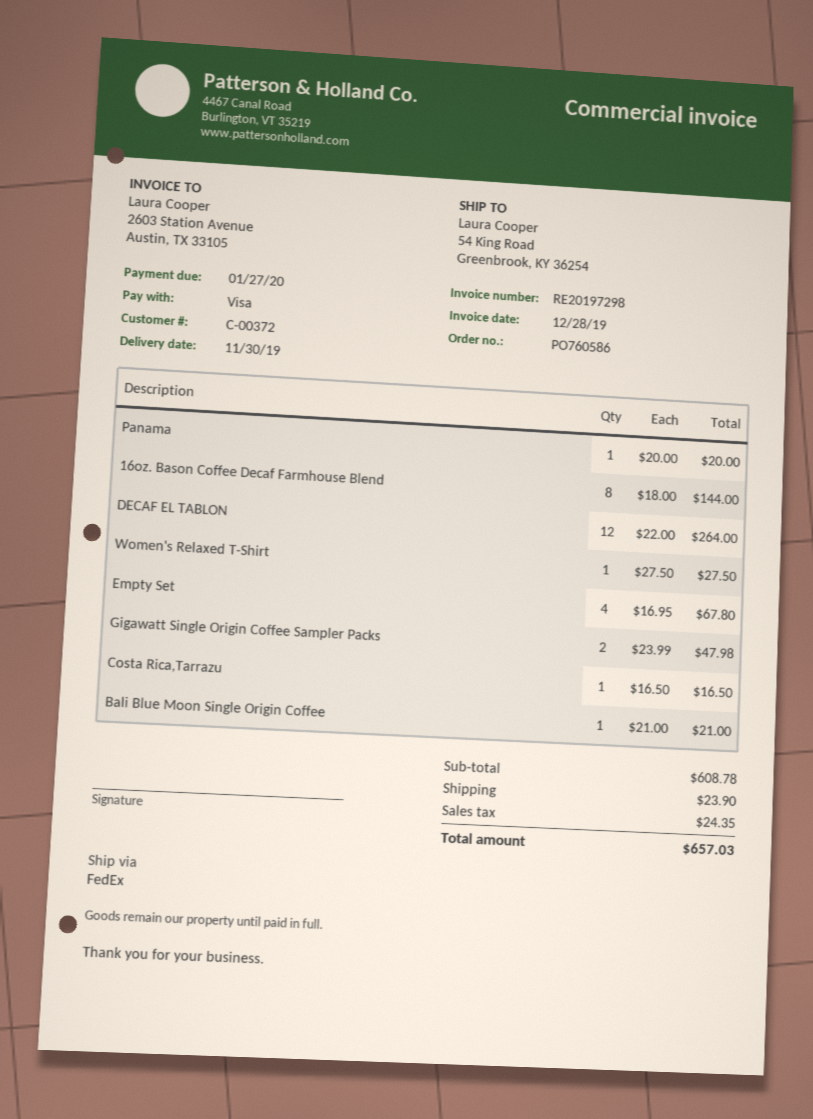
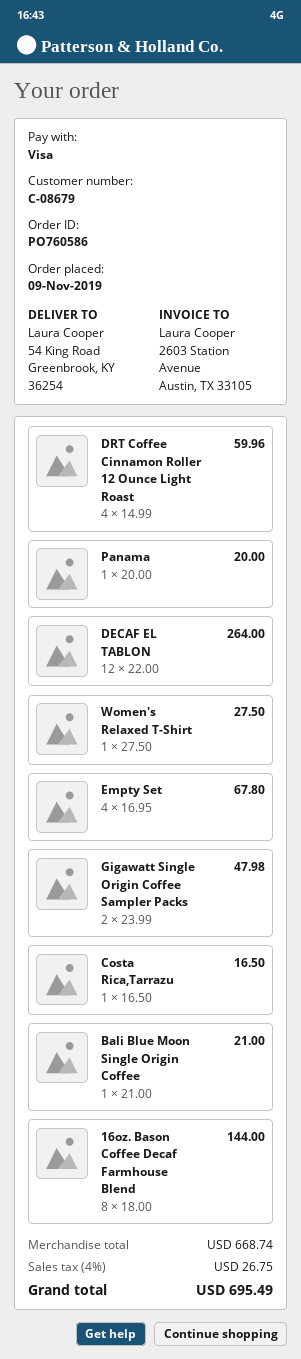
customer number: C-00372 -> C-08679
DRT Coffee Cinnamon Roller 12 Ounce Light Roast: none -> 4 x 14.99 = 59.96
subtotal: 608.78 -> 668.74
shipping: 23.90 -> none
tax: 24.35 -> 26.75
total: 657.03 -> 695.49

